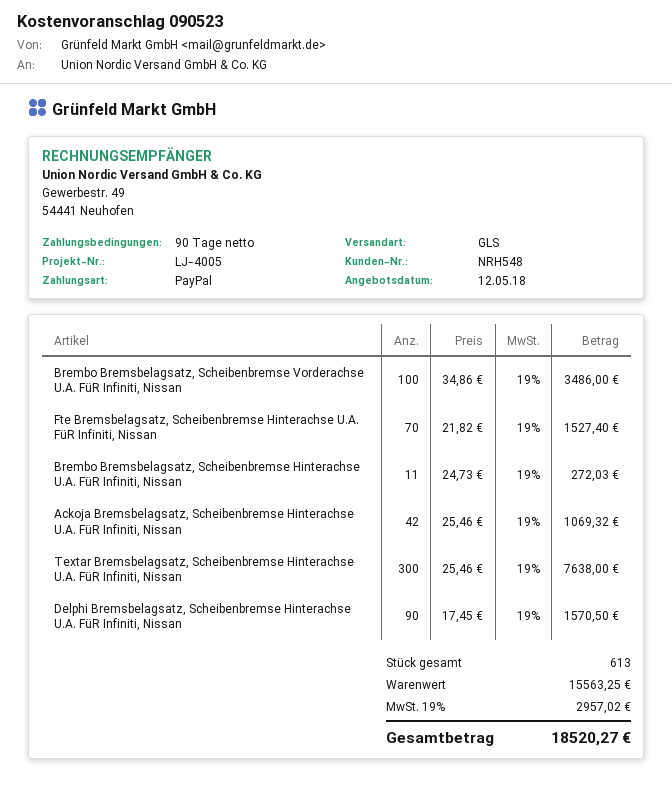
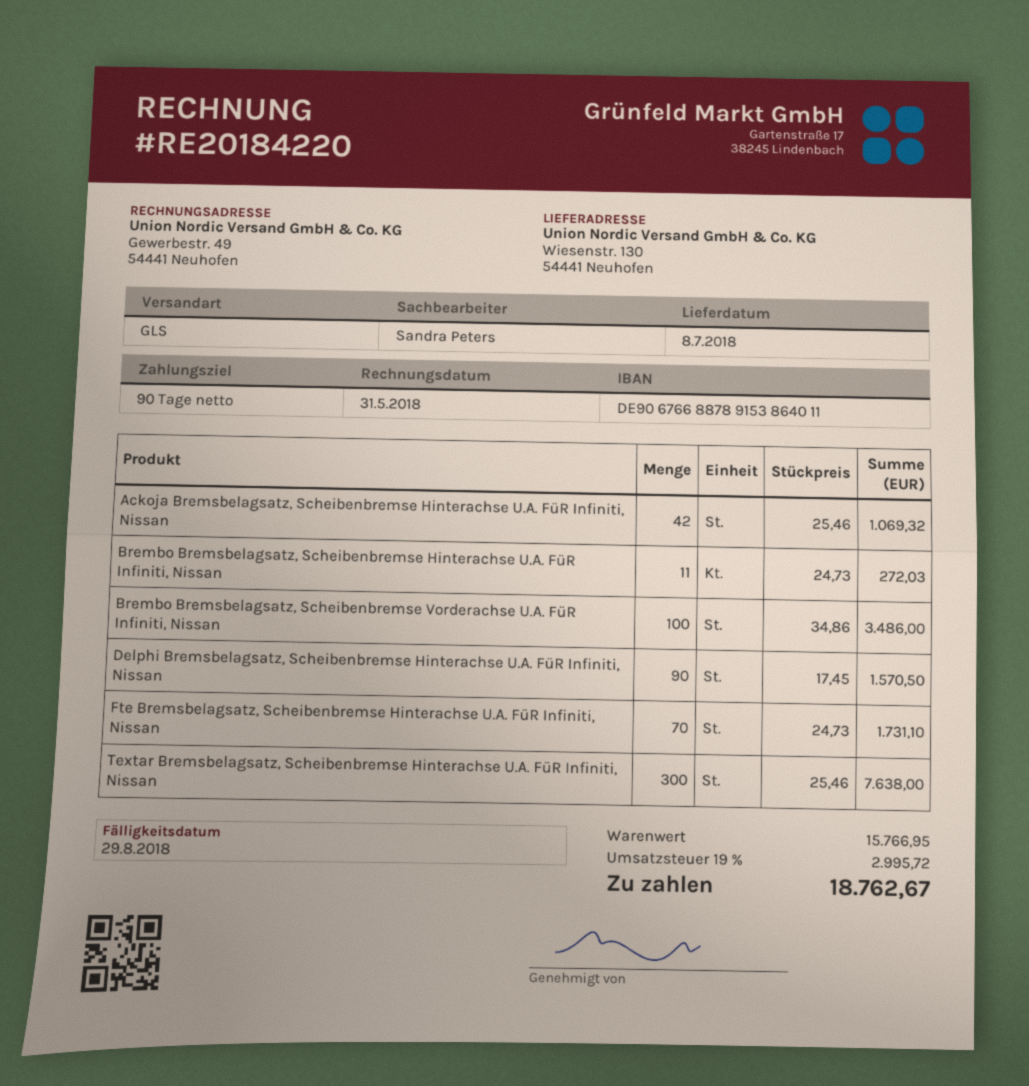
Fte Bremsbelagsatz, Scheibenbremse Hinterachse U.A. FüR Infiniti, Nissan: 70 x 21.82 = 1527.40 -> 70 x 24.73 = 1731.10
subtotal: 15563.25 -> 15766.95
tax: 19% = 2957.02 -> 19% = 2995.72
total: 18520.27 -> 18762.67

